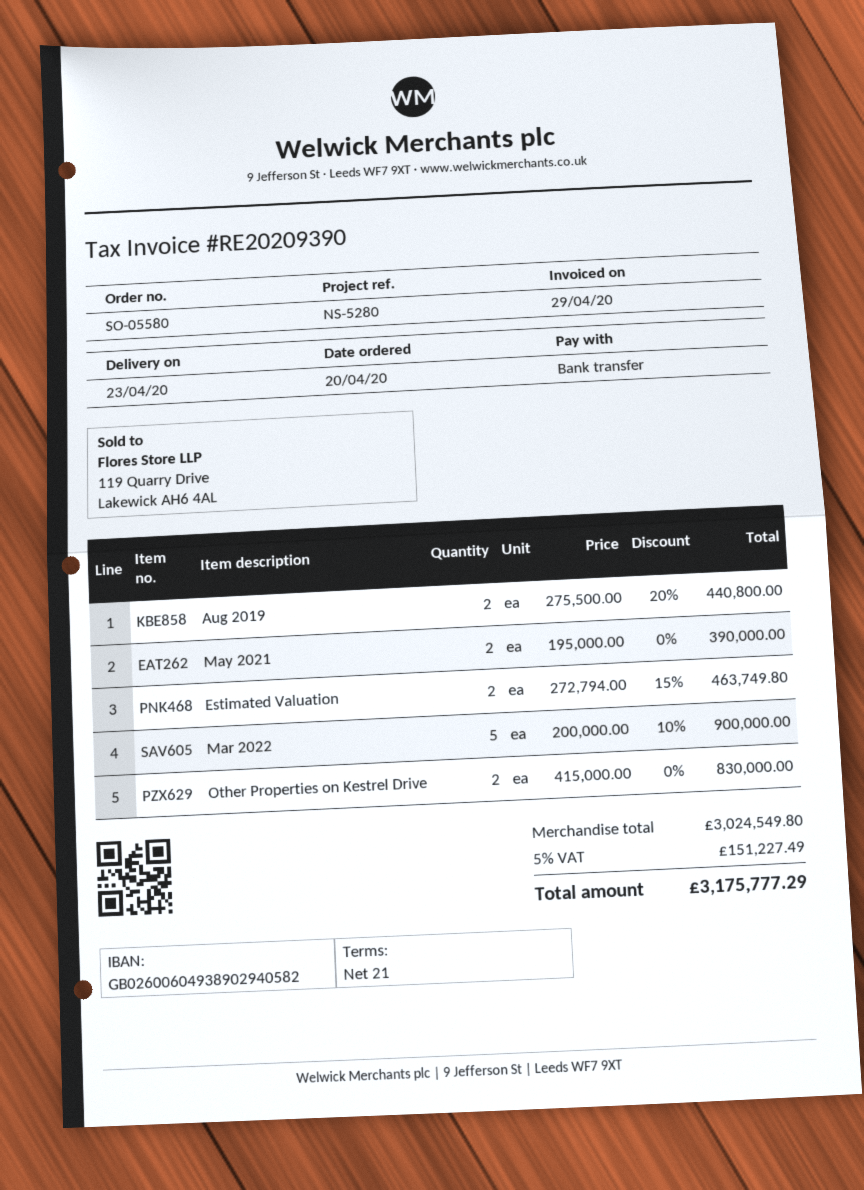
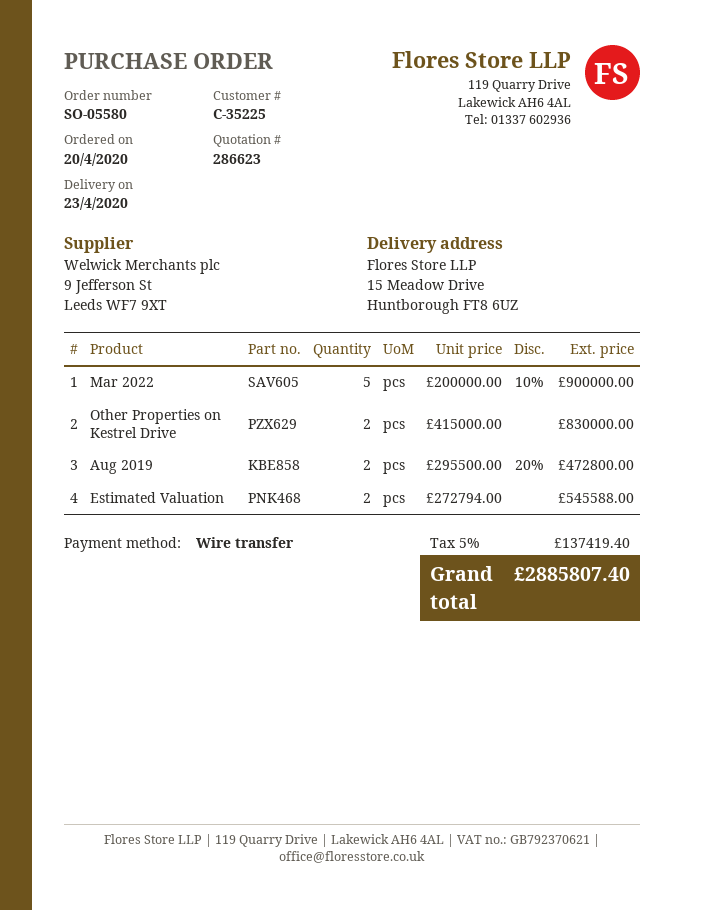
Aug 2019: 2 x 275500.00 - 20% = 440800.00 -> 2 x 295500.00 - 20% = 472800.00
May 2021: 2 x 195000.00 = 390000.00 -> none
Estimated Valuation: 2 x 272794.00 - 15% = 463749.80 -> 2 x 272794.00 = 545588.00
tax: 5% = 151227.49 -> 5% = 137419.40
total: 3175777.29 -> 2885807.40

